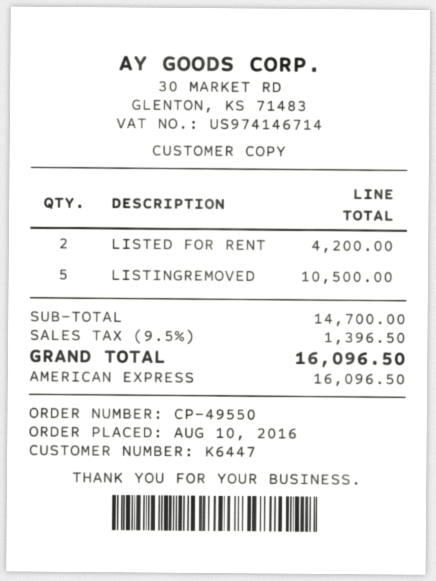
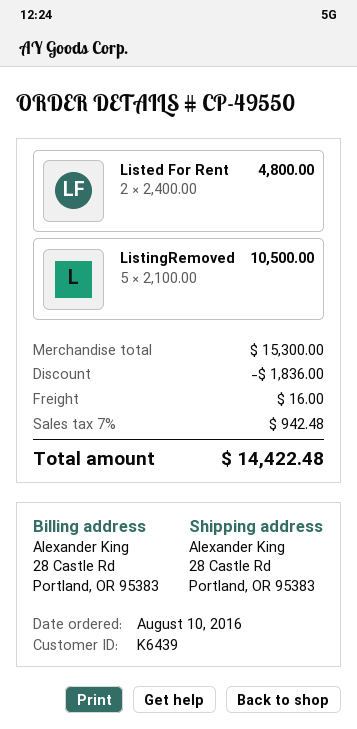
customer number: K6447 -> K6439
LISTED FOR RENT: 2 for 4200.00 -> 2 for 4800.00
subtotal: 14700.00 -> 15300.00
discount: none -> 1836.00
shipping: none -> 16.00
tax: 9.5% = 1396.50 -> 7% = 942.48
total: 16096.50 -> 14422.48

